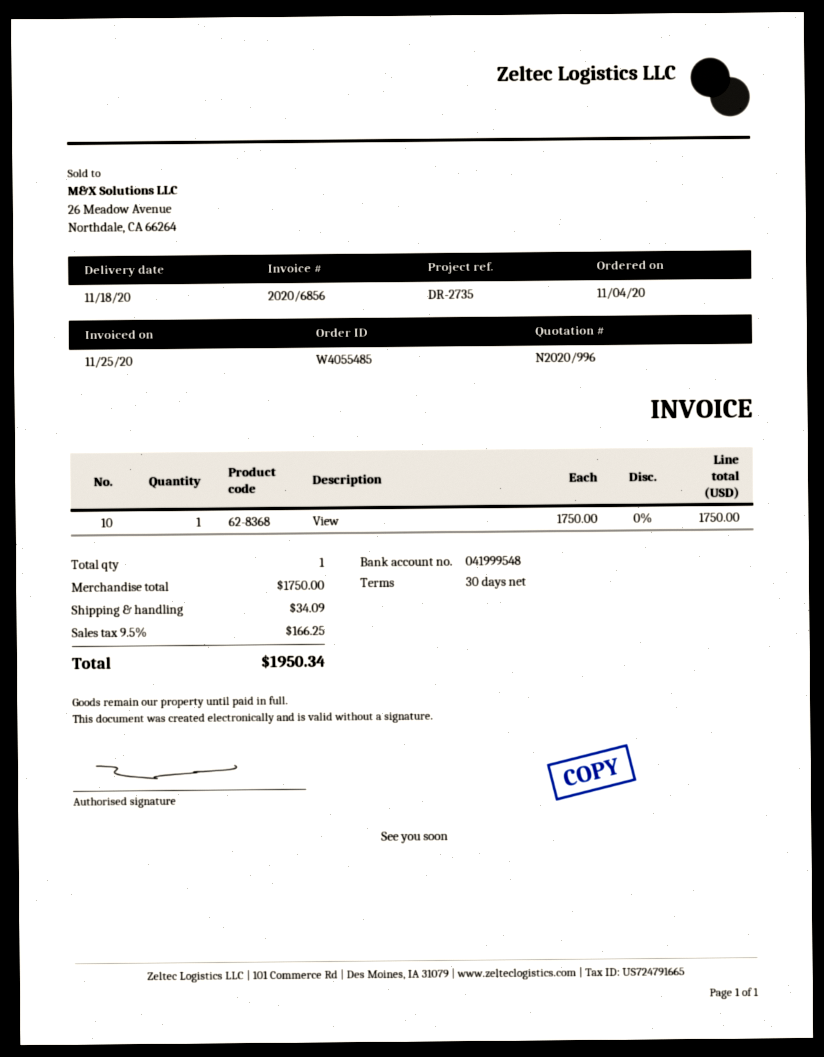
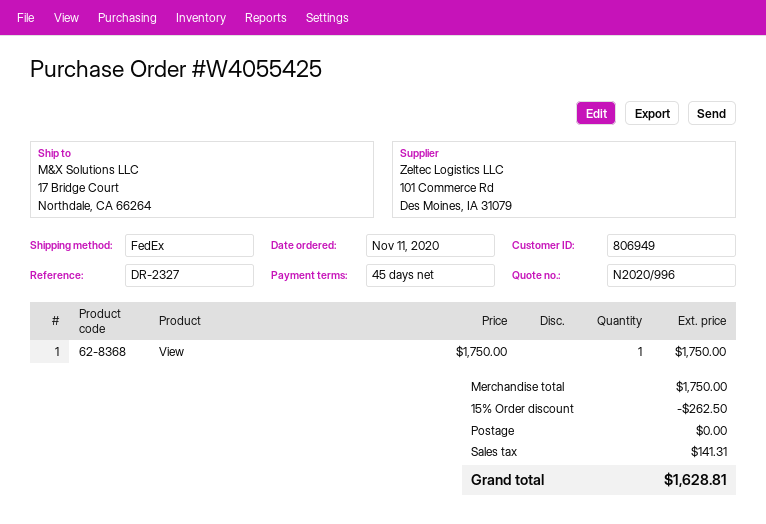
order number: W4055485 -> W4055425
order date: 2020-11-04 -> 2020-11-11
payment terms: 30 days -> 45 days
reference: DR-2735 -> DR-2327
discount: none -> 15% = 262.50
shipping: 34.09 -> 0.00
tax: 166.25 -> 141.31
total: 1950.34 -> 1628.81

